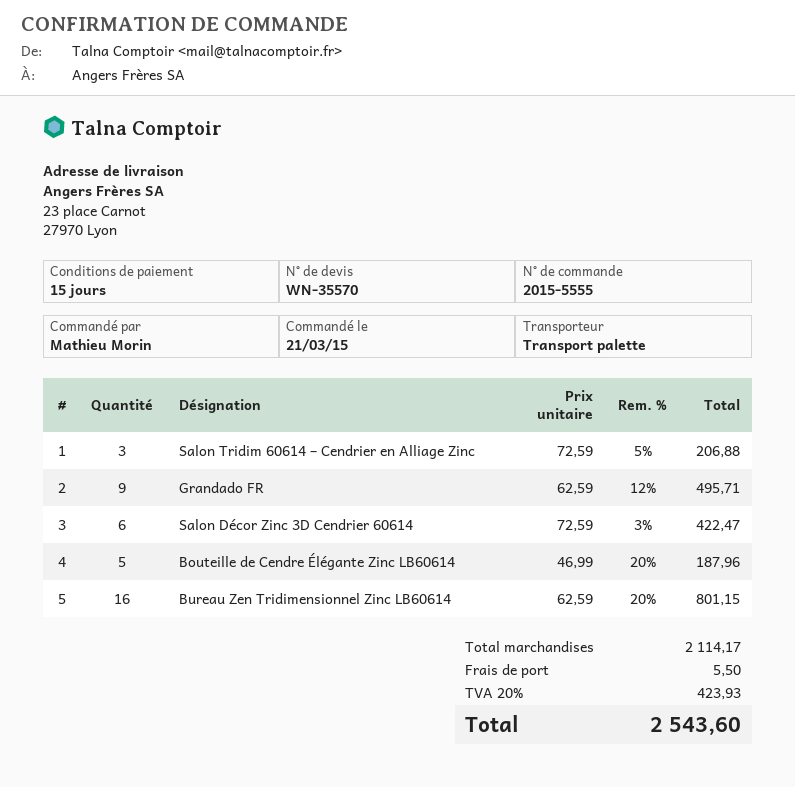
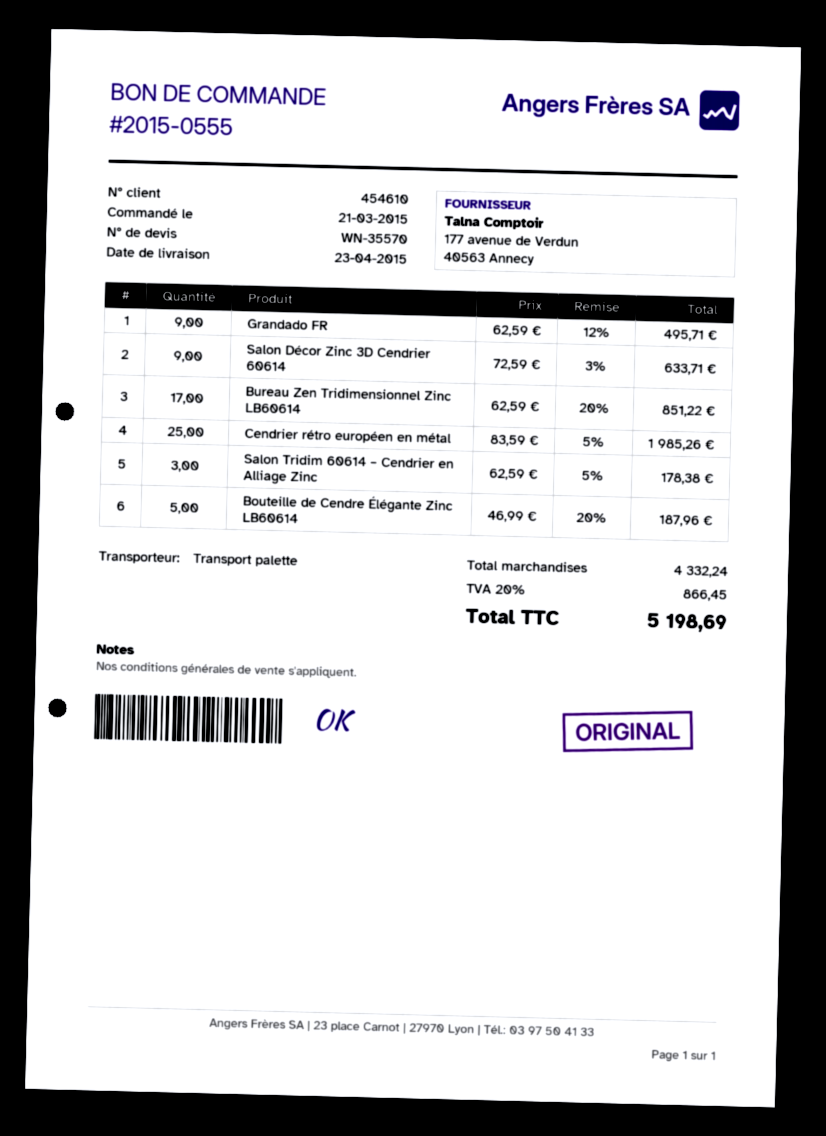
order number: 2015-5555 -> 2015-0555
Salon Tridim 60614 – Cendrier en Alliage Zinc: 3 x 72.59 - 5% = 206.88 -> 3 x 62.59 - 5% = 178.38
Salon Décor Zinc 3D Cendrier 60614: 6 x 72.59 - 3% = 422.47 -> 9 x 72.59 - 3% = 633.71
Bureau Zen Tridimensionnel Zinc LB60614: 16 x 62.59 - 20% = 801.15 -> 17 x 62.59 - 20% = 851.22
Cendrier rétro européen en métal: none -> 25 x 83.59 - 5% = 1985.26
subtotal: 2114.17 -> 4332.24
shipping: 5.50 -> none
tax: 20% = 423.93 -> 20% = 866.45
total: 2543.60 -> 5198.69

